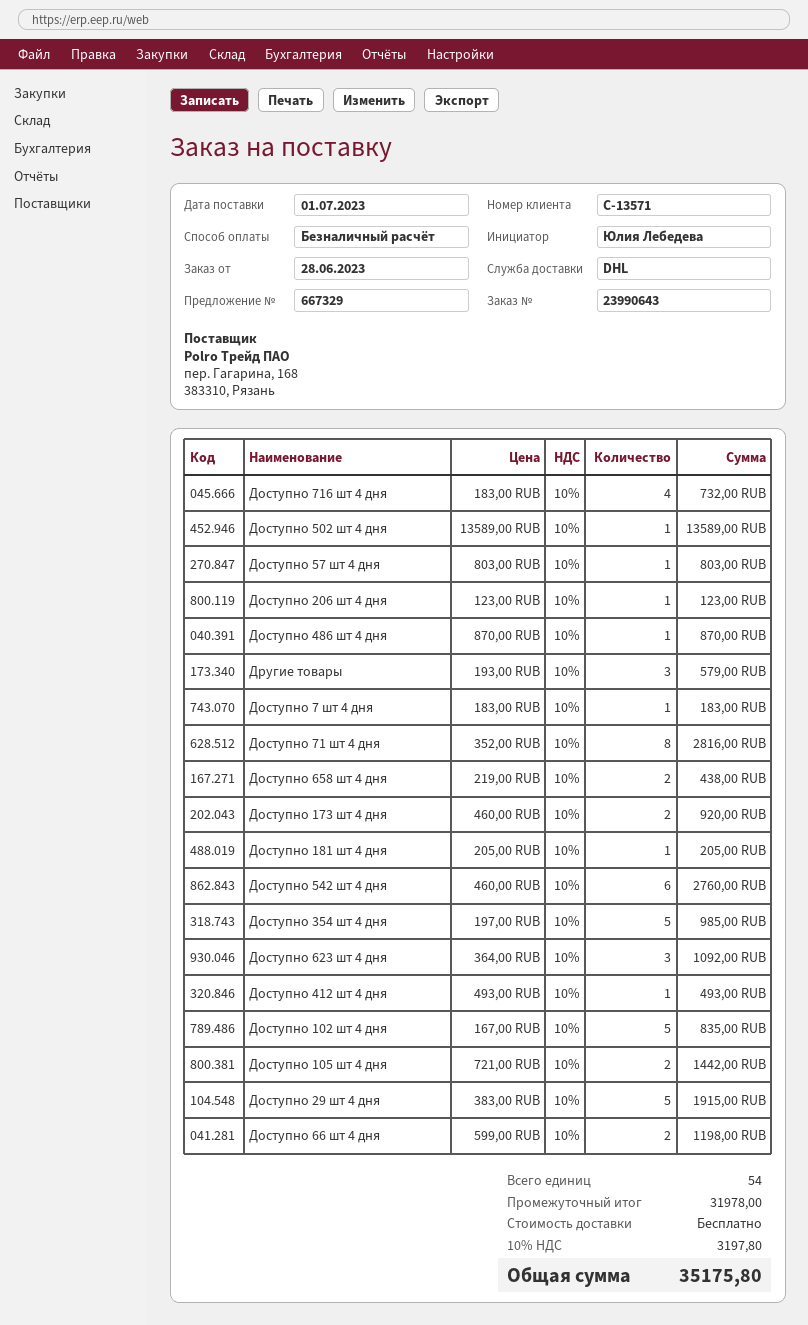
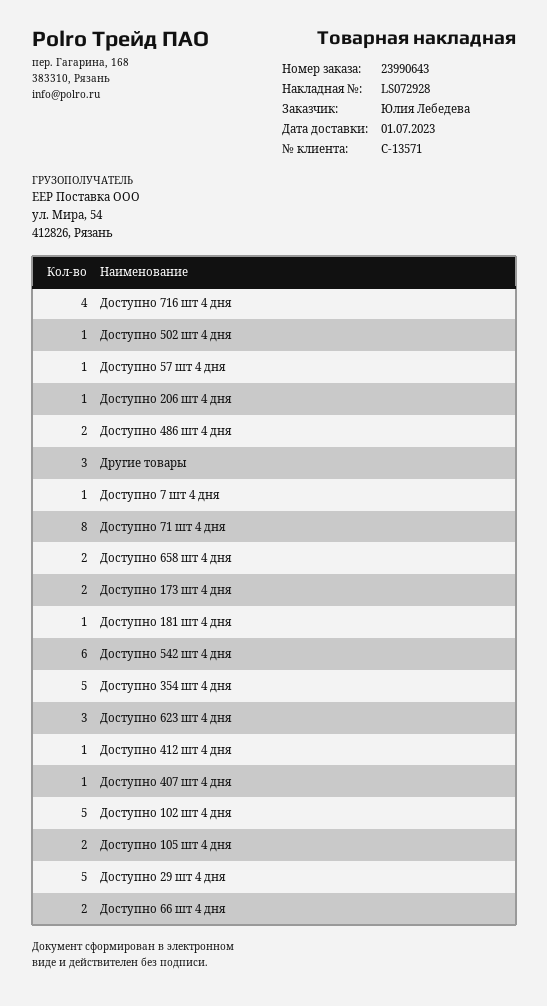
Доступно 486 шт 4 дня: 1 -> 2
Доступно 407 шт 4 дня: none -> 1

